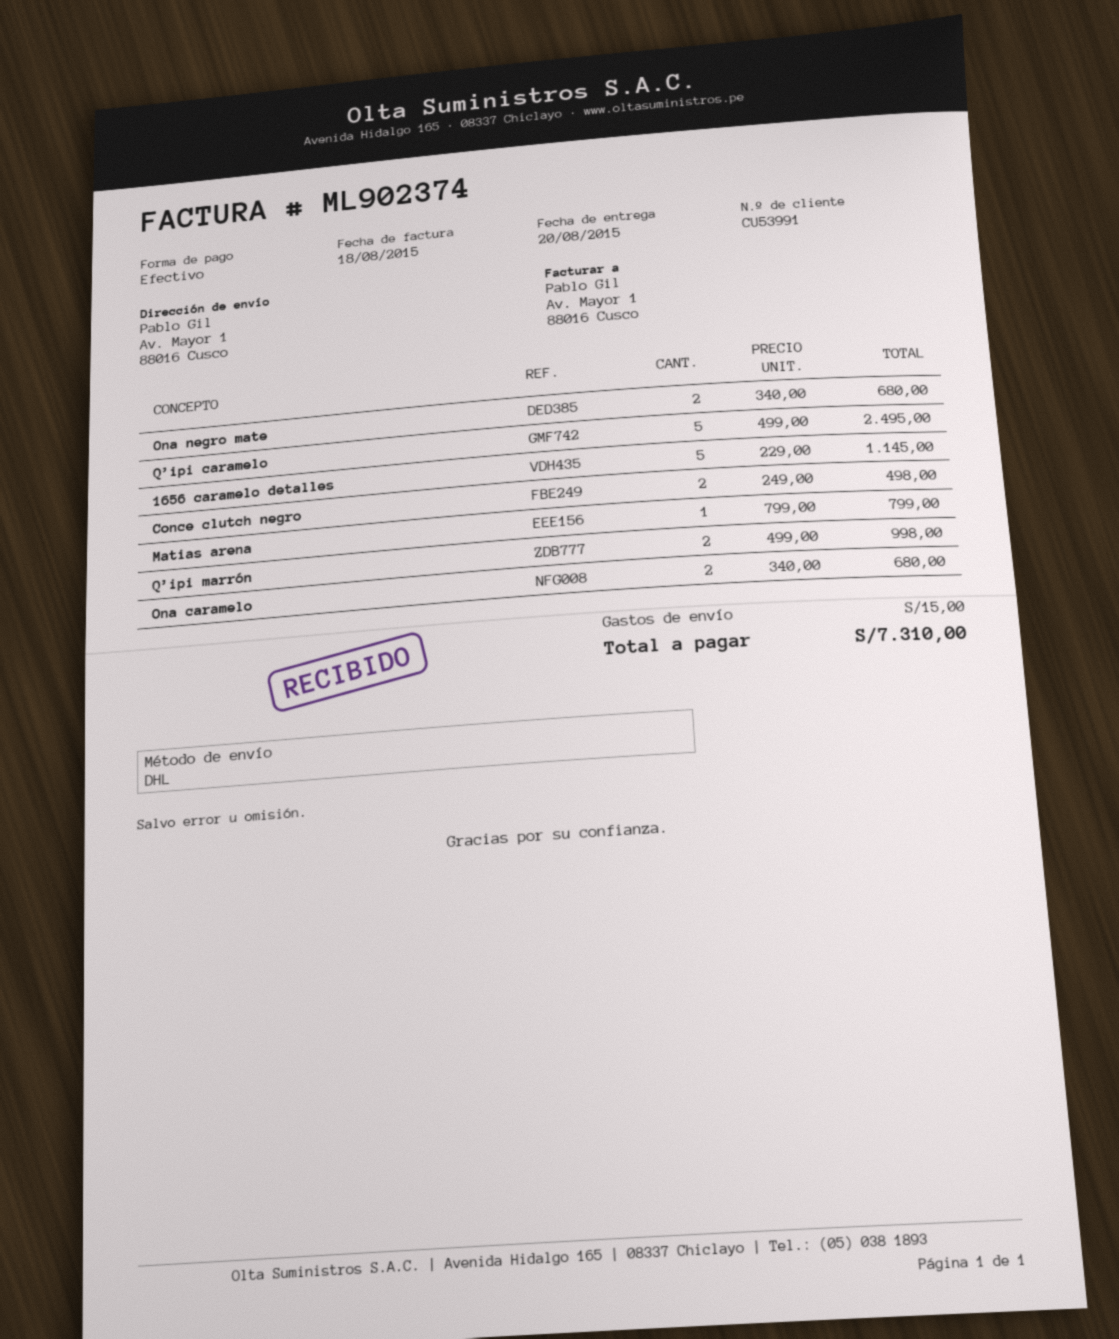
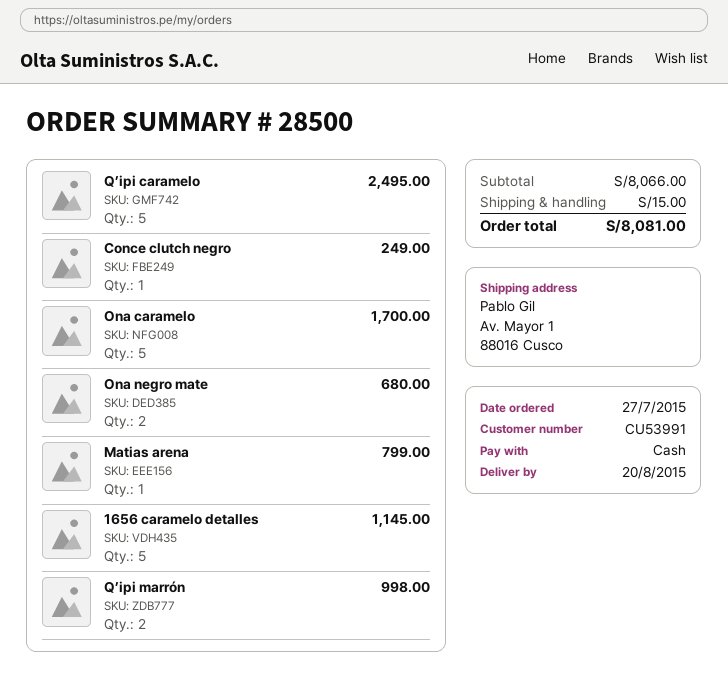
Conce clutch negro: 2 for 498.00 -> 1 for 249.00
Ona caramelo: 2 for 680.00 -> 5 for 1700.00
total: 7310.00 -> 8081.00

